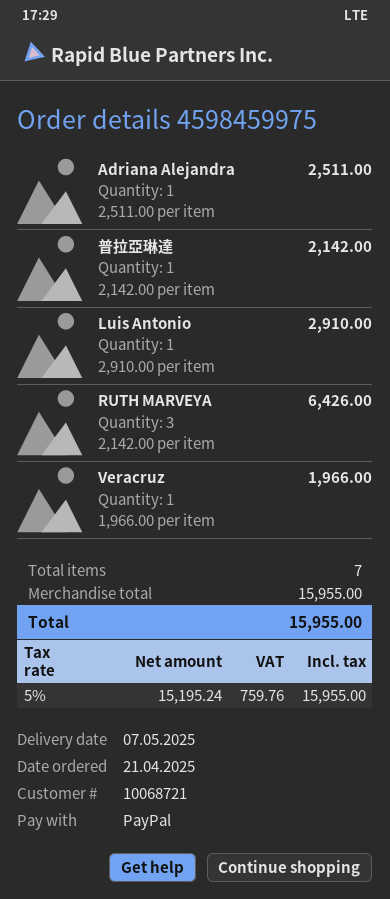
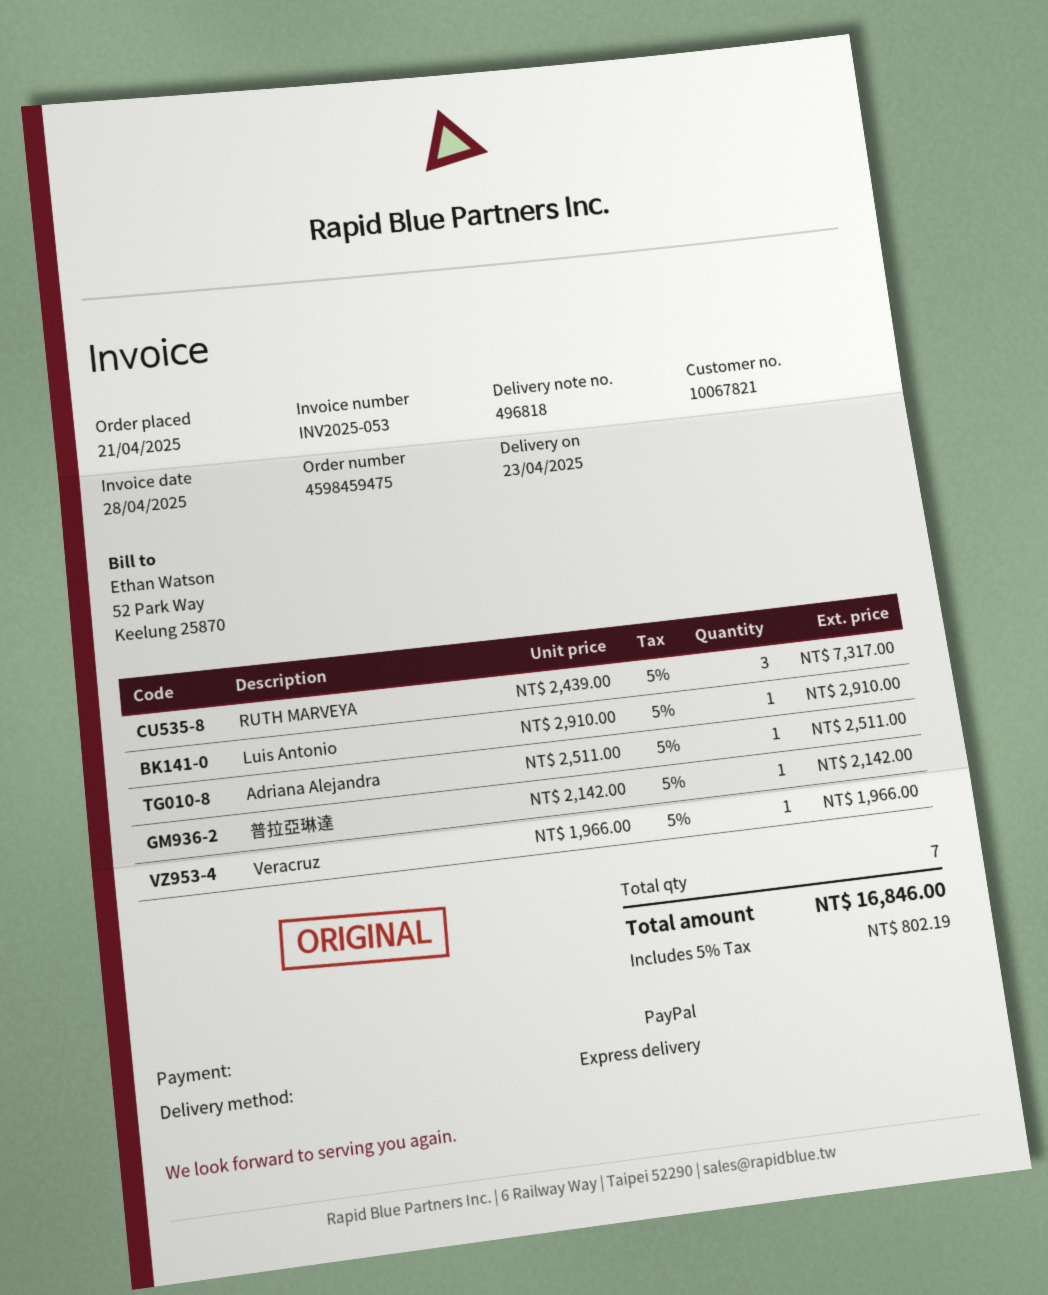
order number: 4598459975 -> 4598459475
delivery date: 2025-05-07 -> 2025-04-23
customer number: 10068721 -> 10067821
RUTH MARVEYA: 3 x 2142.00 = 6426.00 -> 3 x 2439.00 = 7317.00
tax: 5% = 759.76 -> 5% = 802.19
total: 15955.00 -> 16846.00

